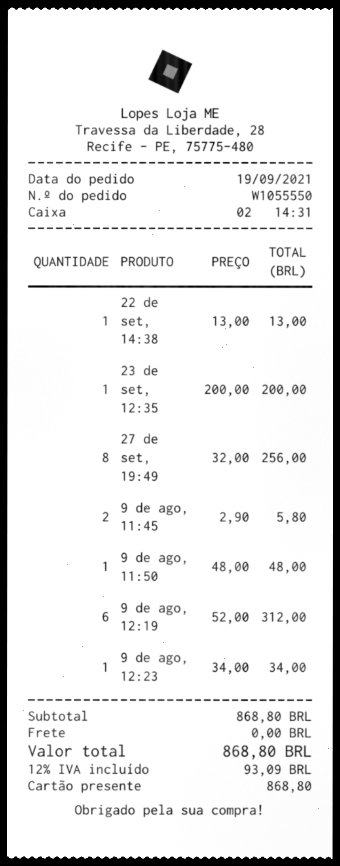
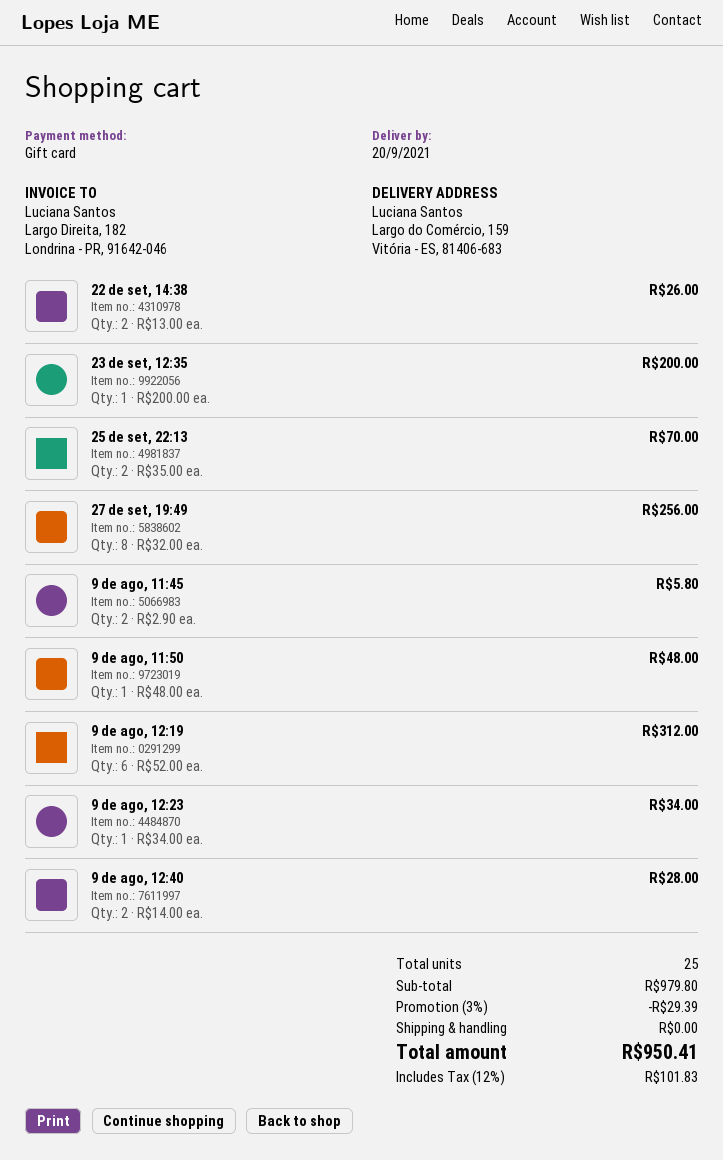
22 de set, 14:38: 1 x 13.00 = 13.00 -> 2 x 13.00 = 26.00
25 de set, 22:13: none -> 2 x 35.00 = 70.00
9 de ago, 12:40: none -> 2 x 14.00 = 28.00
subtotal: 868.80 -> 979.80
discount: none -> 3% = 29.39
tax: 12% = 93.09 -> 12% = 101.83
total: 868.80 -> 950.41

